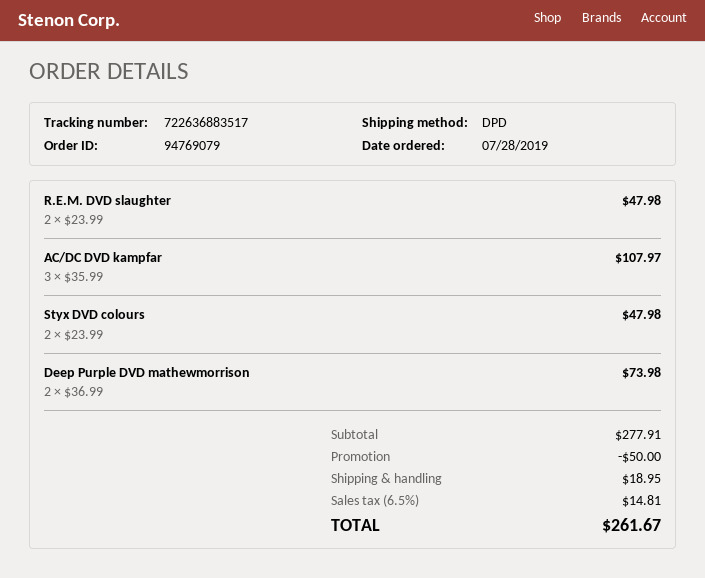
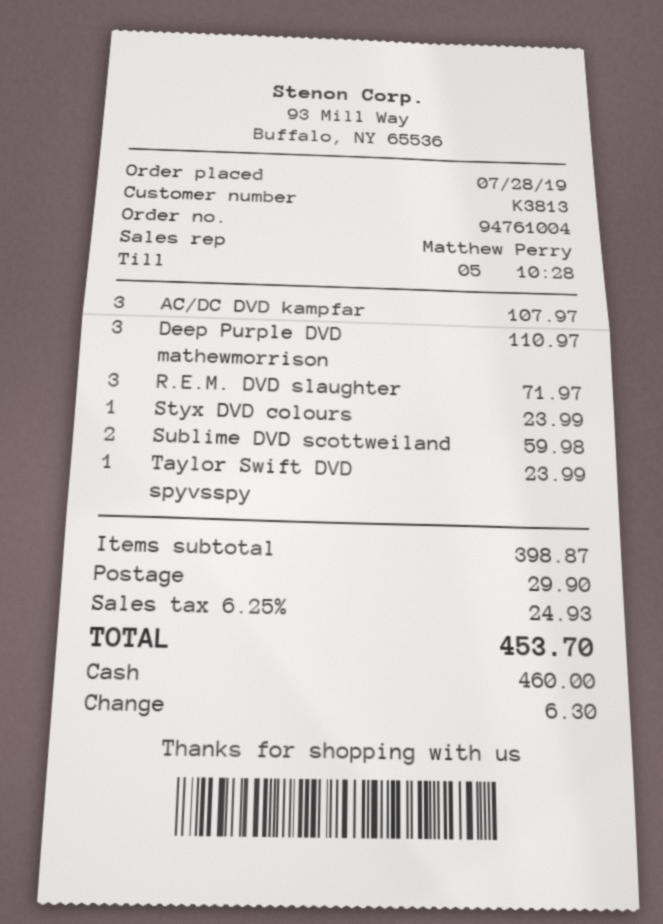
order number: 94769079 -> 94761004
R.E.M. DVD slaughter: 2 for 47.98 -> 3 for 71.97
Styx DVD colours: 2 for 47.98 -> 1 for 23.99
Deep Purple DVD mathewmorrison: 2 for 73.98 -> 3 for 110.97
Sublime DVD scottweiland: none -> 2 for 59.98
Taylor Swift DVD spyvsspy: none -> 1 for 23.99
subtotal: 277.91 -> 398.87
discount: 50.00 -> none
shipping: 18.95 -> 29.90
tax: 6.5% = 14.81 -> 6.25% = 24.93
total: 261.67 -> 453.70

